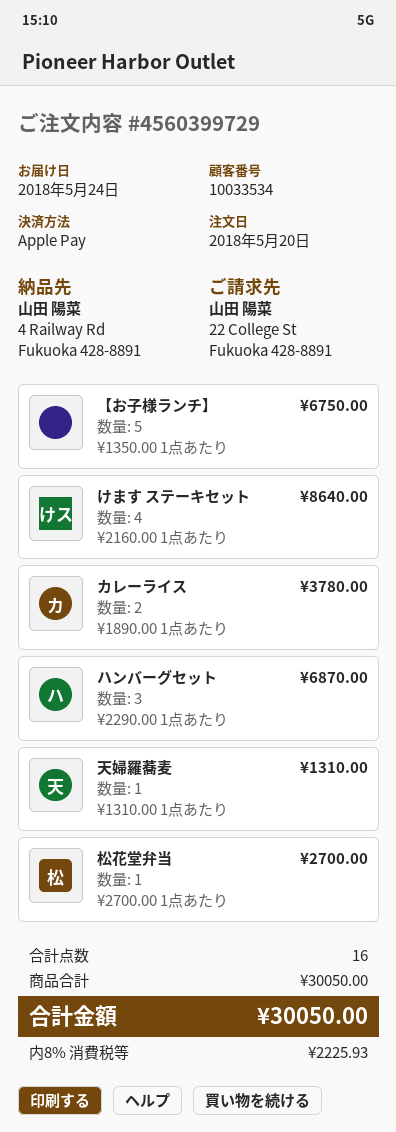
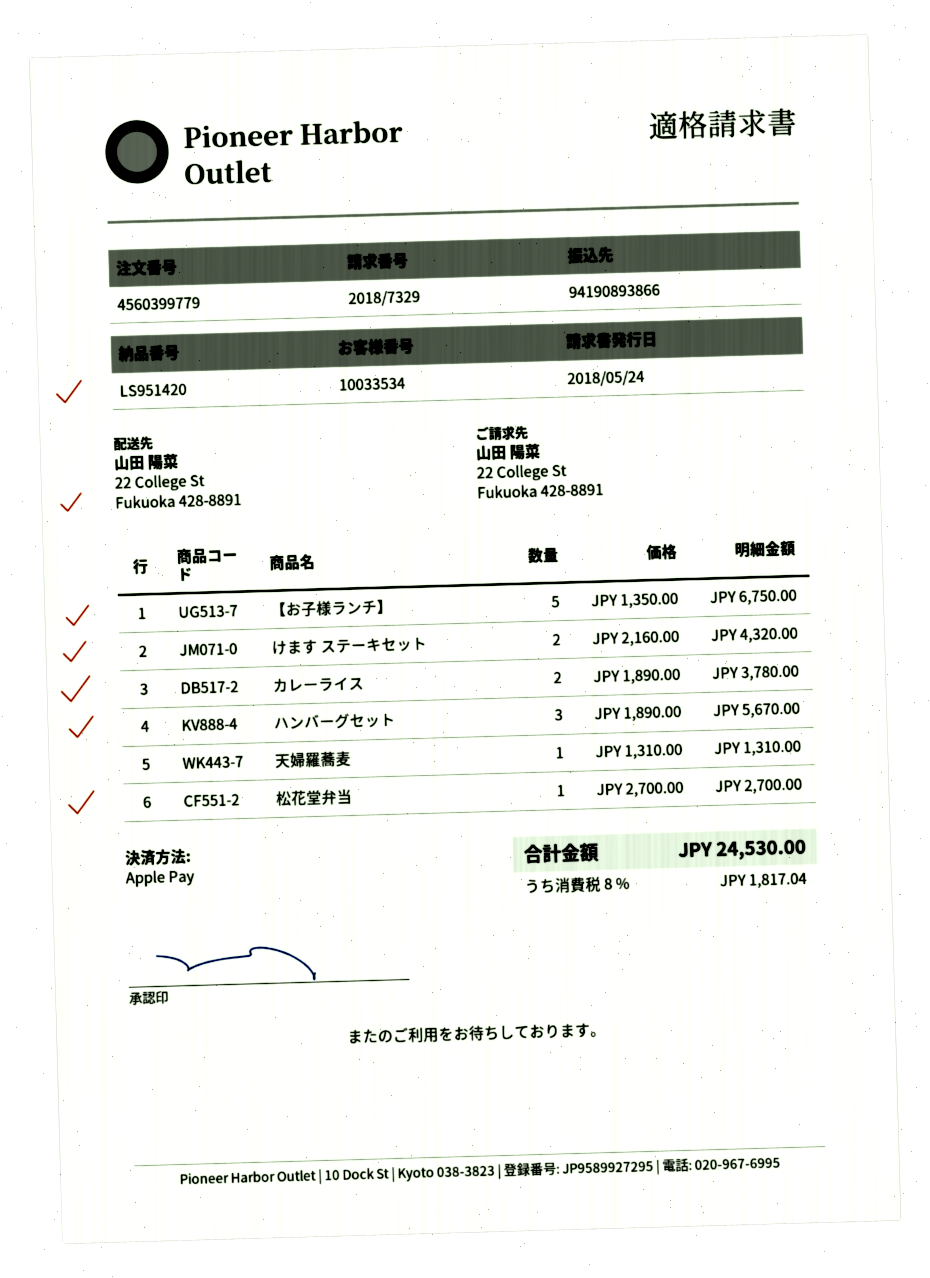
order number: 4560399729 -> 4560399779
ship to: 4 Railway Rd, Fukuoka 428-8891 -> 22 College St, Fukuoka 428-8891
けます ステーキセット: 4 x 2160.00 = 8640.00 -> 2 x 2160.00 = 4320.00
ハンバーグセット: 3 x 2290.00 = 6870.00 -> 3 x 1890.00 = 5670.00
tax: 8% = 2225.93 -> 8% = 1817.04
total: 30050.00 -> 24530.00

